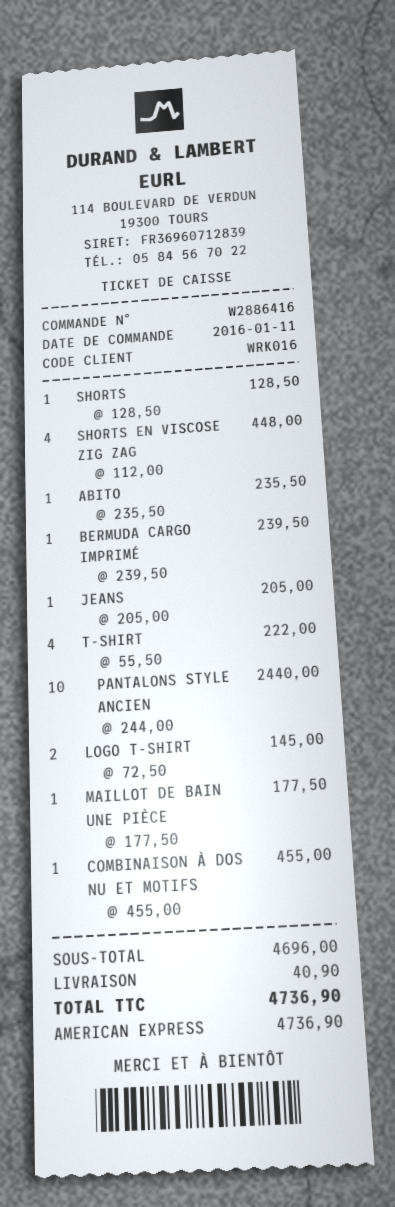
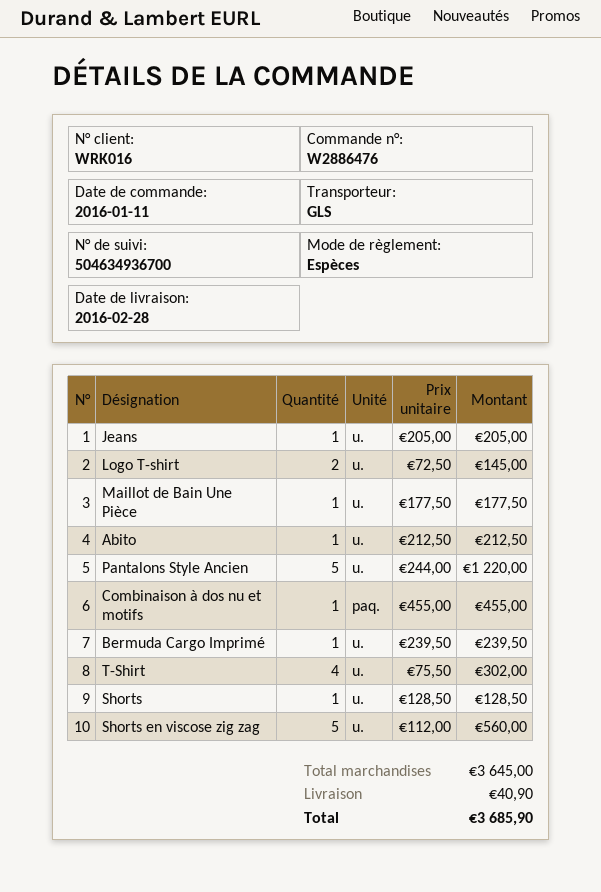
order number: W2886416 -> W2886476
payment method: American Express -> cash
SHORTS EN VISCOSE ZIG ZAG: 4 x 112.00 = 448.00 -> 5 x 112.00 = 560.00
ABITO: 1 x 235.50 = 235.50 -> 1 x 212.50 = 212.50
T-SHIRT: 4 x 55.50 = 222.00 -> 4 x 75.50 = 302.00
PANTALONS STYLE ANCIEN: 10 x 244.00 = 2440.00 -> 5 x 244.00 = 1220.00
subtotal: 4696.00 -> 3645.00
total: 4736.90 -> 3685.90

